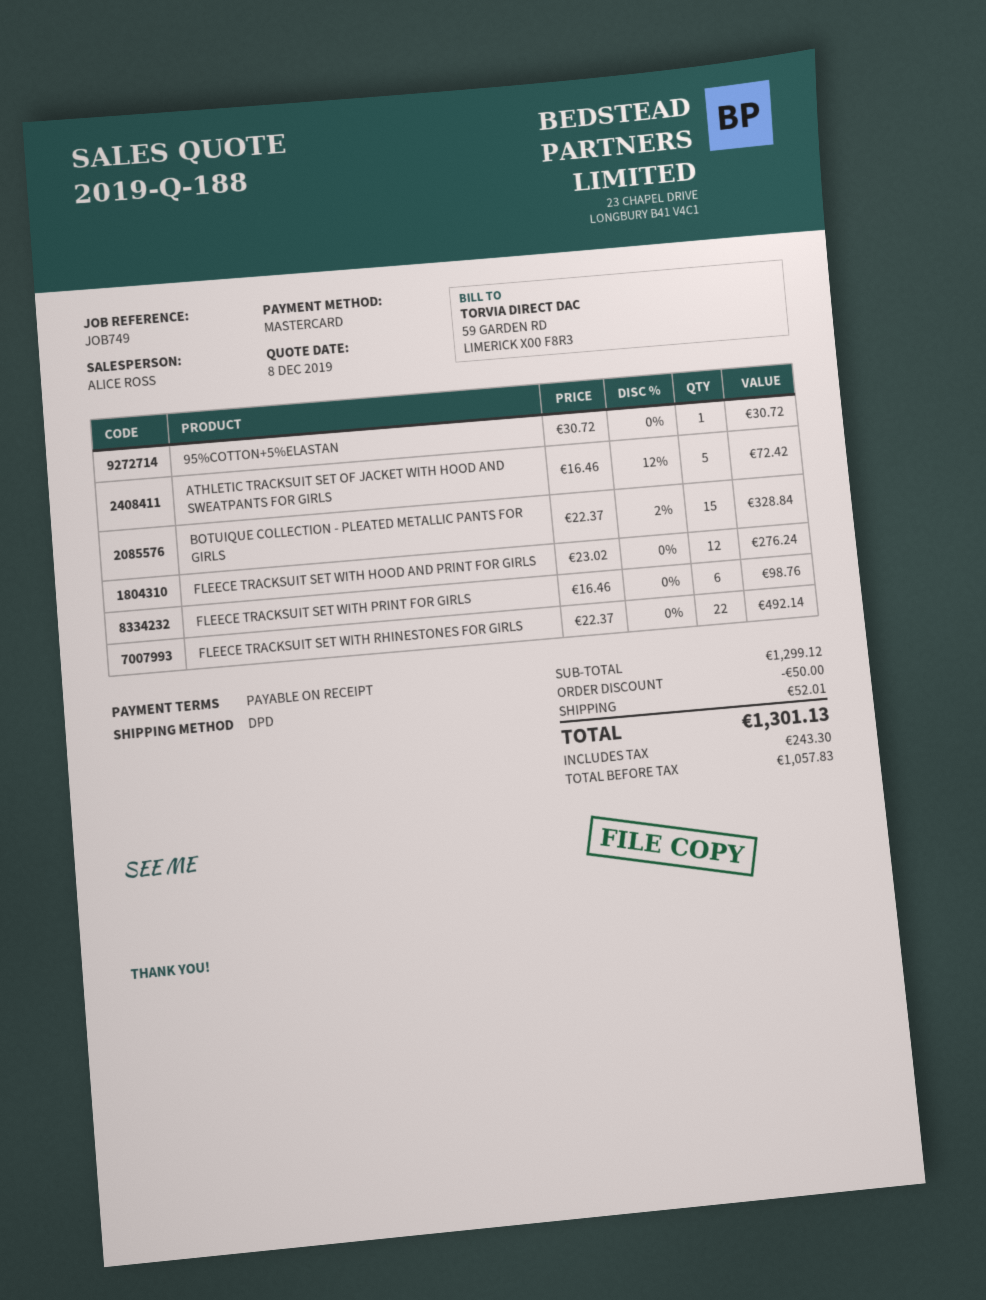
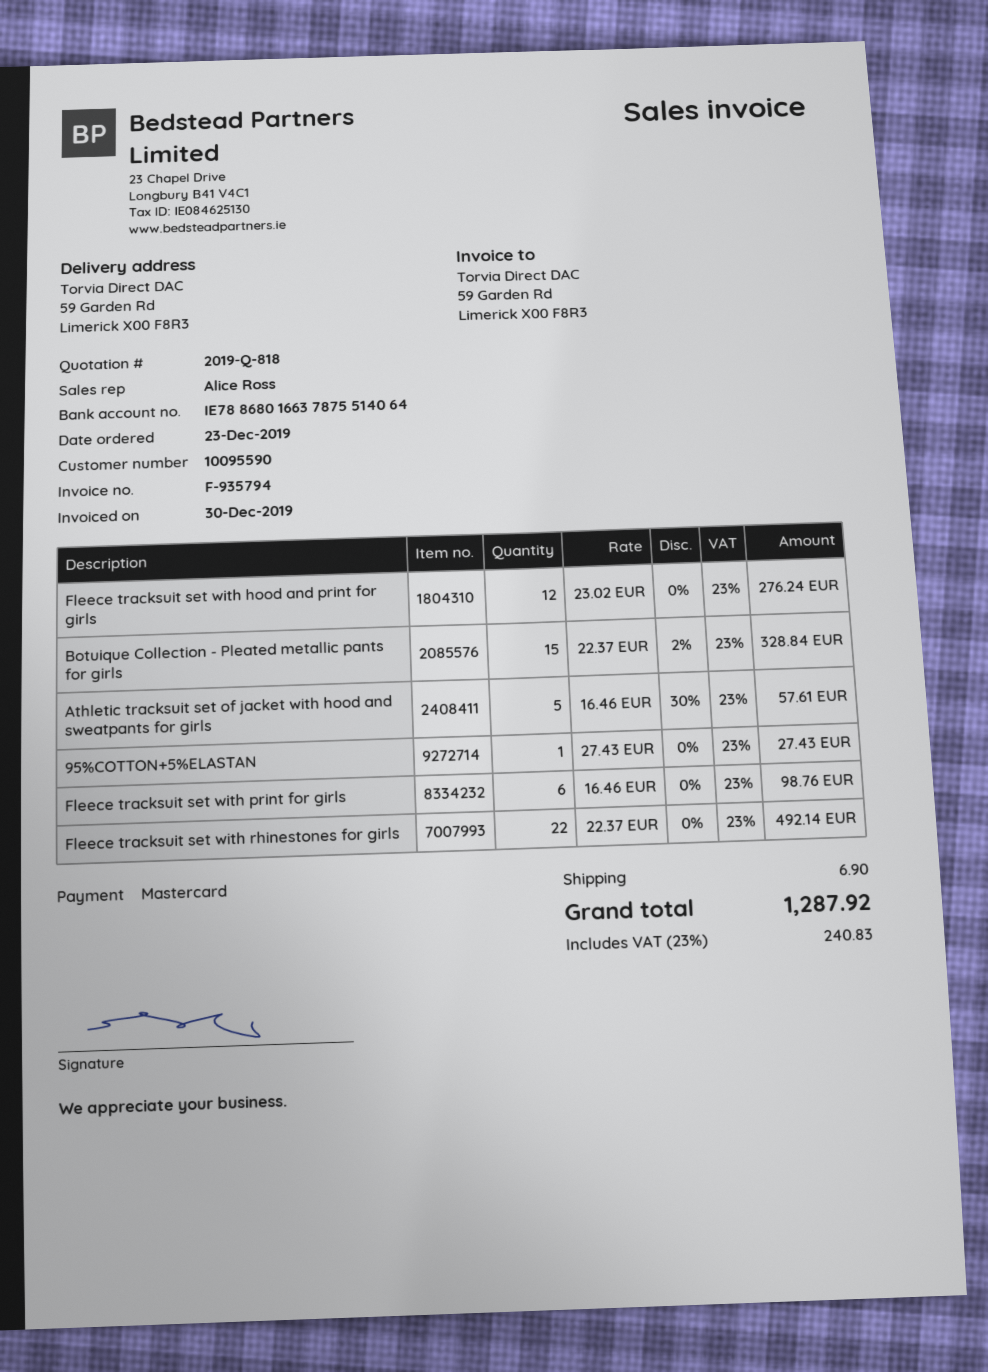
quote number: 2019-Q-188 -> 2019-Q-818
95%COTTON+5%ELASTAN: 1 x 30.72 = 30.72 -> 1 x 27.43 = 27.43
ATHLETIC TRACKSUIT SET OF JACKET WITH HOOD AND SWEATPANTS FOR GIRLS: 5 x 16.46 - 12% = 72.42 -> 5 x 16.46 - 30% = 57.61
discount: 50.00 -> none
shipping: 52.01 -> 6.90
tax: 243.30 -> 240.83
total: 1301.13 -> 1287.92

